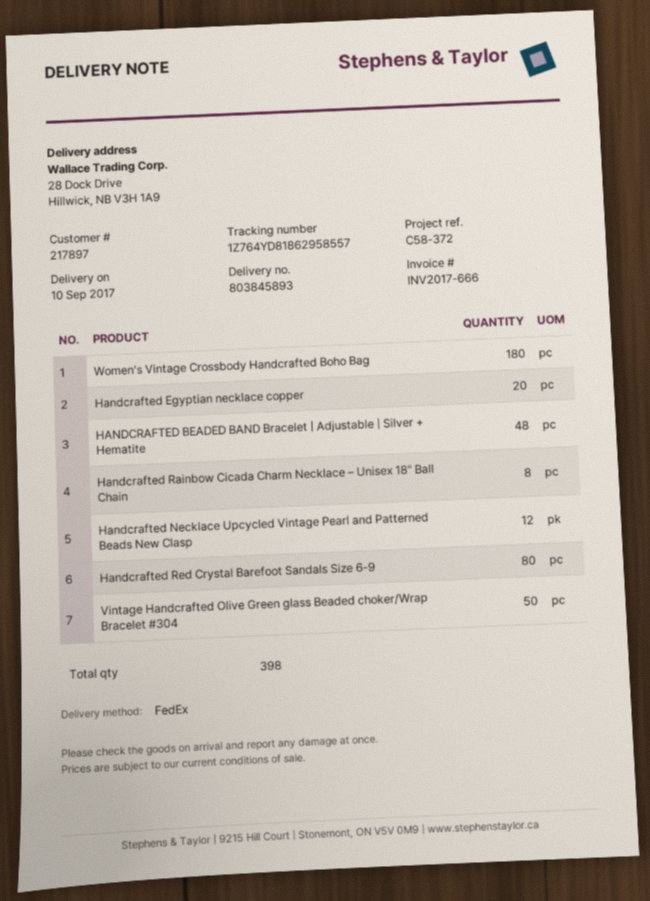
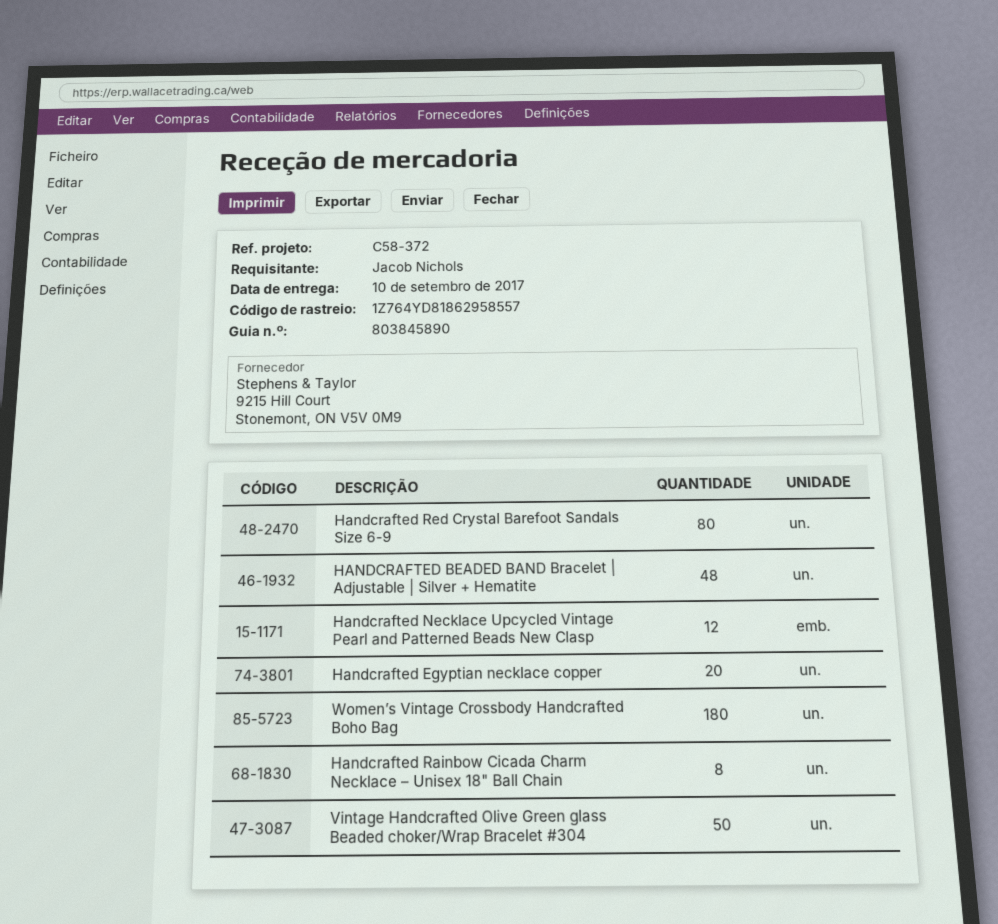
delivery note number: 803845893 -> 803845890

